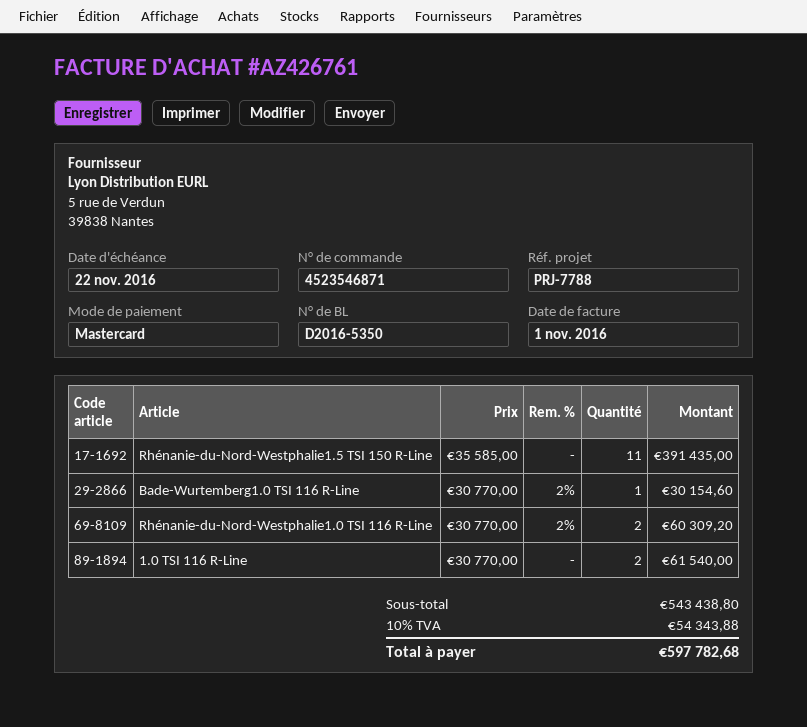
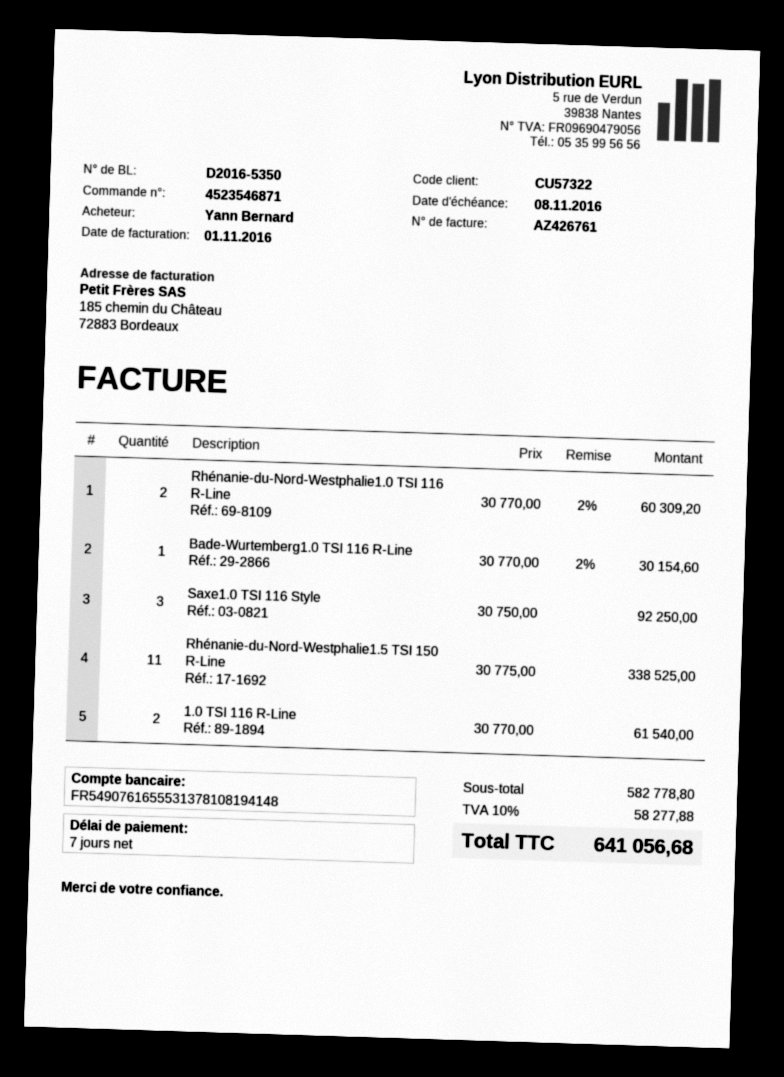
due date: 2016-11-22 -> 2016-11-08
Rhénanie-du-Nord-Westphalie1.5 TSI 150 R-Line: 11 x 35585.00 = 391435.00 -> 11 x 30775.00 = 338525.00
Saxe1.0 TSI 116 Style: none -> 3 x 30750.00 = 92250.00
subtotal: 543438.80 -> 582778.80
tax: 10% = 54343.88 -> 10% = 58277.88
total: 597782.68 -> 641056.68

